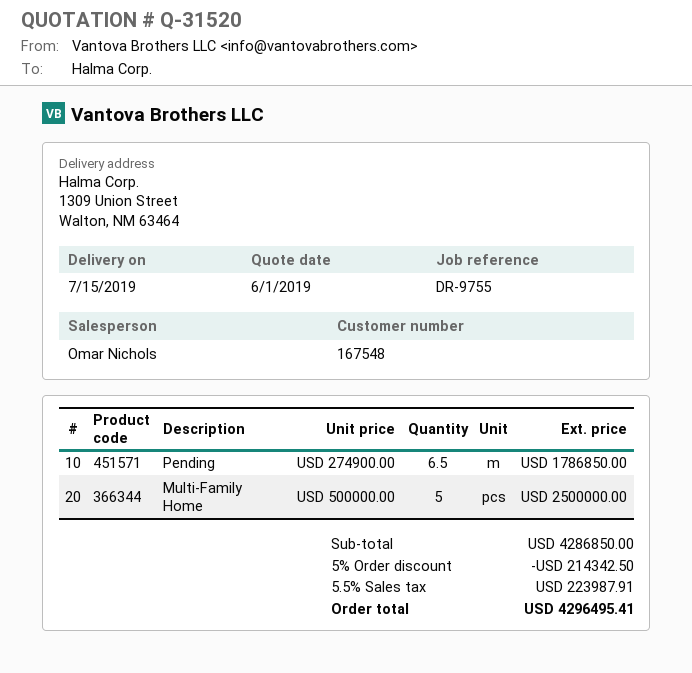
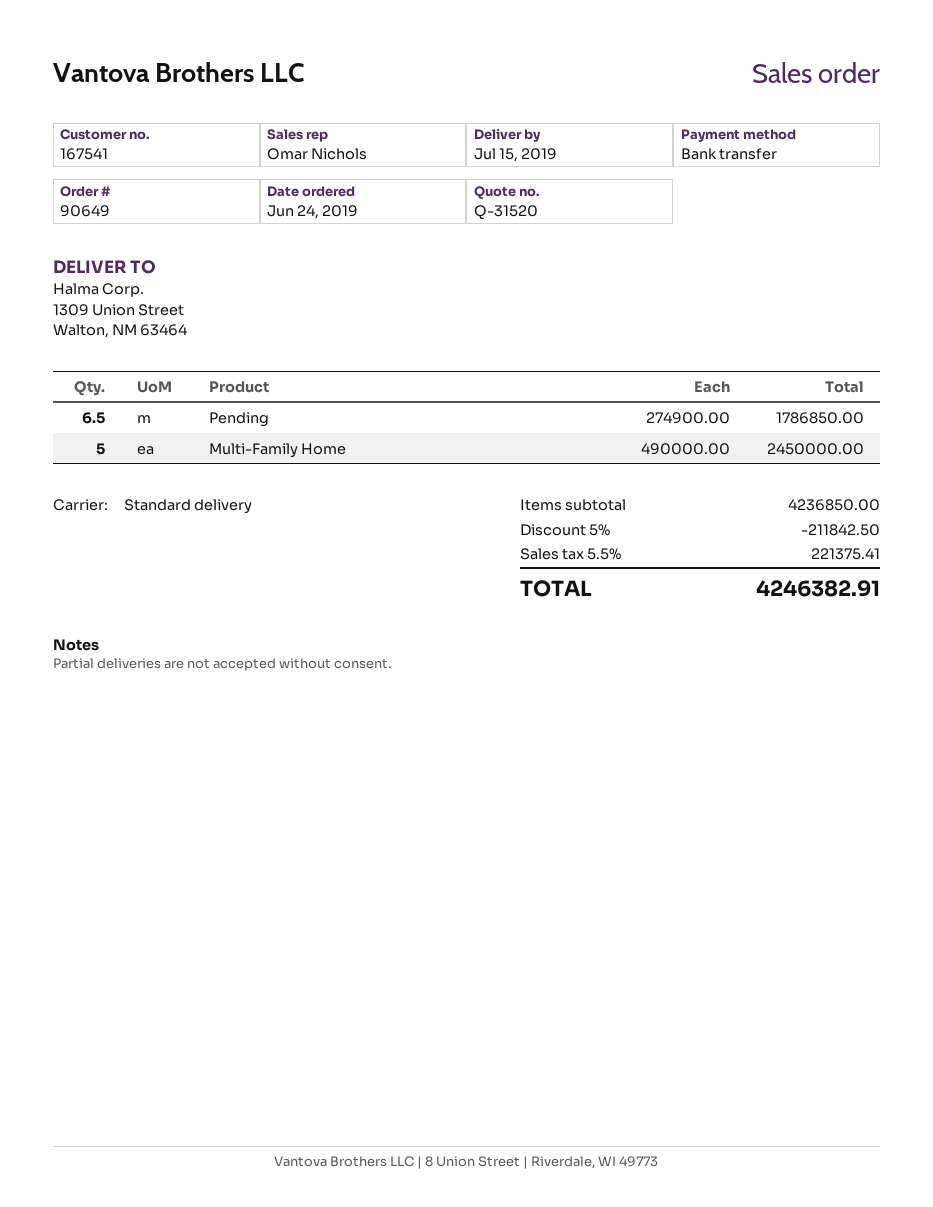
customer number: 167548 -> 167541
Multi-Family Home: 5 x 500000.00 = 2500000.00 -> 5 x 490000.00 = 2450000.00
subtotal: 4286850.00 -> 4236850.00
discount: 5% = 214342.50 -> 5% = 211842.50
tax: 5.5% = 223987.91 -> 5.5% = 221375.41
total: 4296495.41 -> 4246382.91

